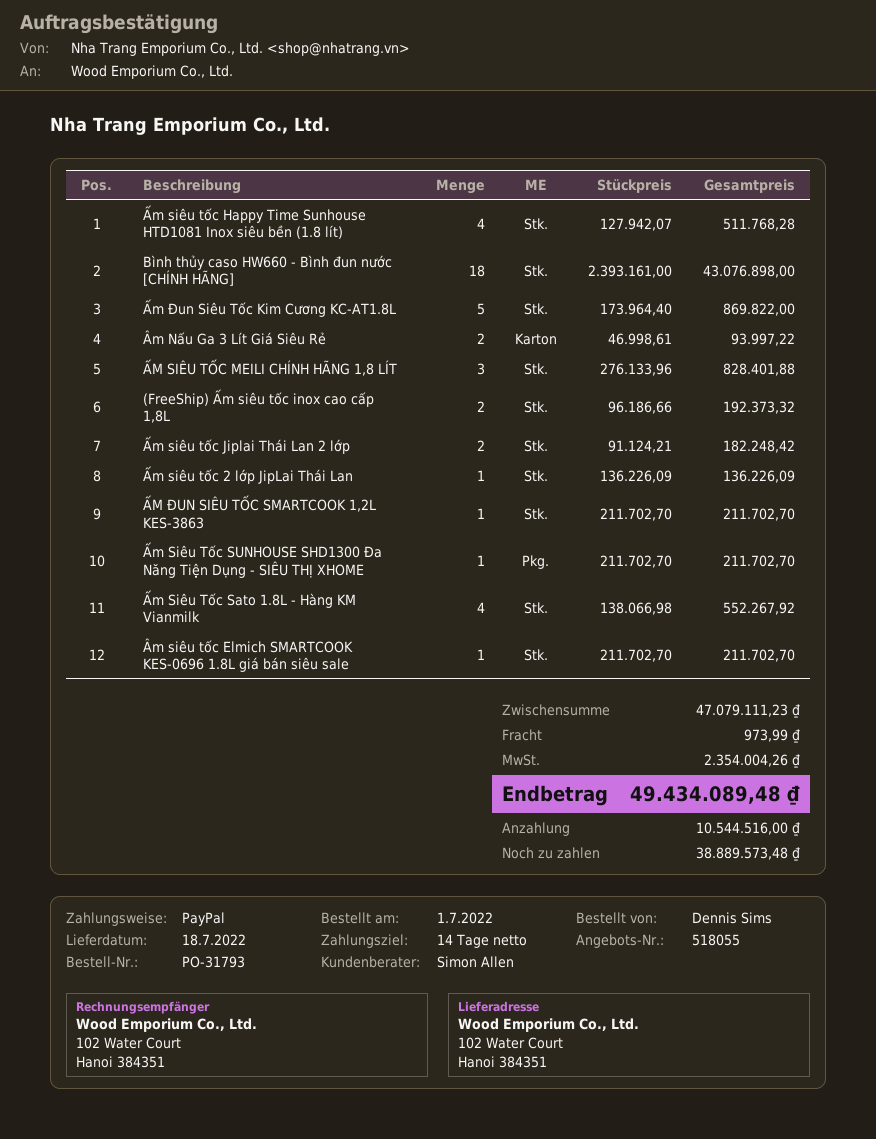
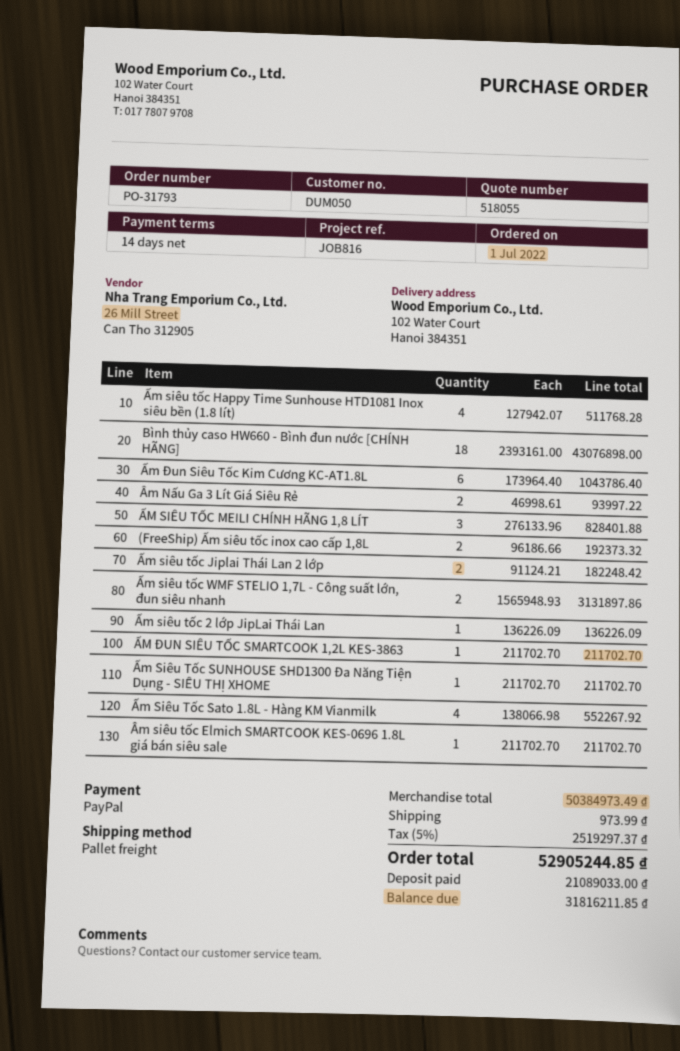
Ấm Đun Siêu Tốc Kim Cương KC-AT1.8L: 5 x 173964.40 = 869822.00 -> 6 x 173964.40 = 1043786.40
Ấm siêu tốc WMF STELIO 1,7L - Công suất lớn, đun siêu nhanh: none -> 2 x 1565948.93 = 3131897.86
subtotal: 47079111.23 -> 50384973.49
tax: 2354004.26 -> 2519297.37
total: 49434089.48 -> 52905244.85
deposit: 10544516.00 -> 21089033.00
balance: 38889573.48 -> 31816211.85

